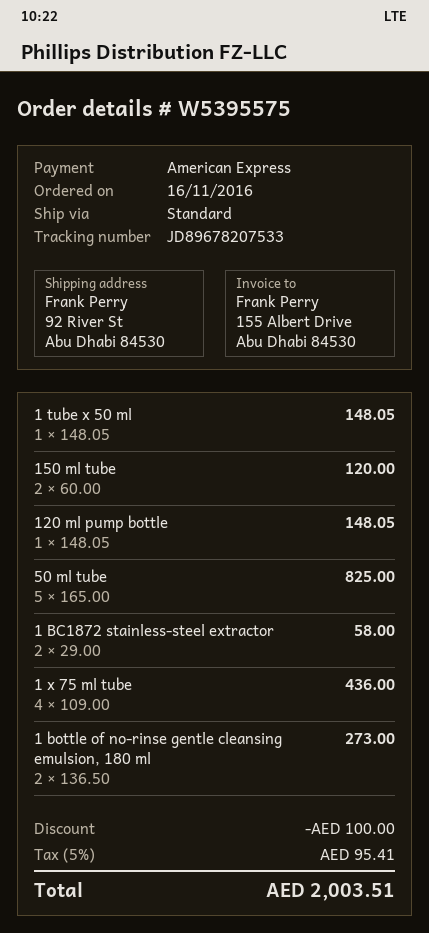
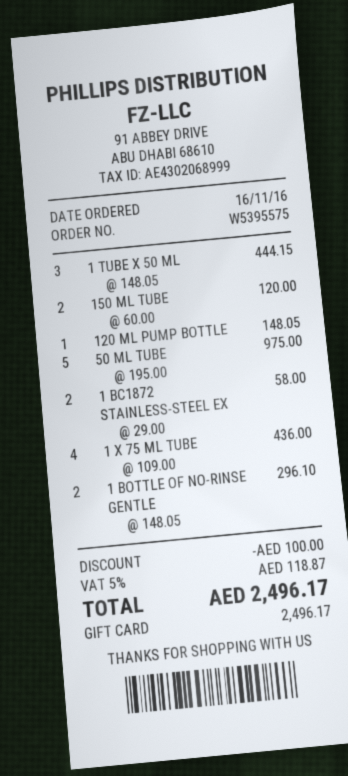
payment method: American Express -> gift card
1 tube x 50 ml: 1 x 148.05 = 148.05 -> 3 x 148.05 = 444.15
50 ml tube: 5 x 165.00 = 825.00 -> 5 x 195.00 = 975.00
1 bottle of no-rinse gentle cleansing emulsion, 180 ml: 2 x 136.50 = 273.00 -> 2 x 148.05 = 296.10
tax: 5% = 95.41 -> 5% = 118.87
total: 2003.51 -> 2496.17

